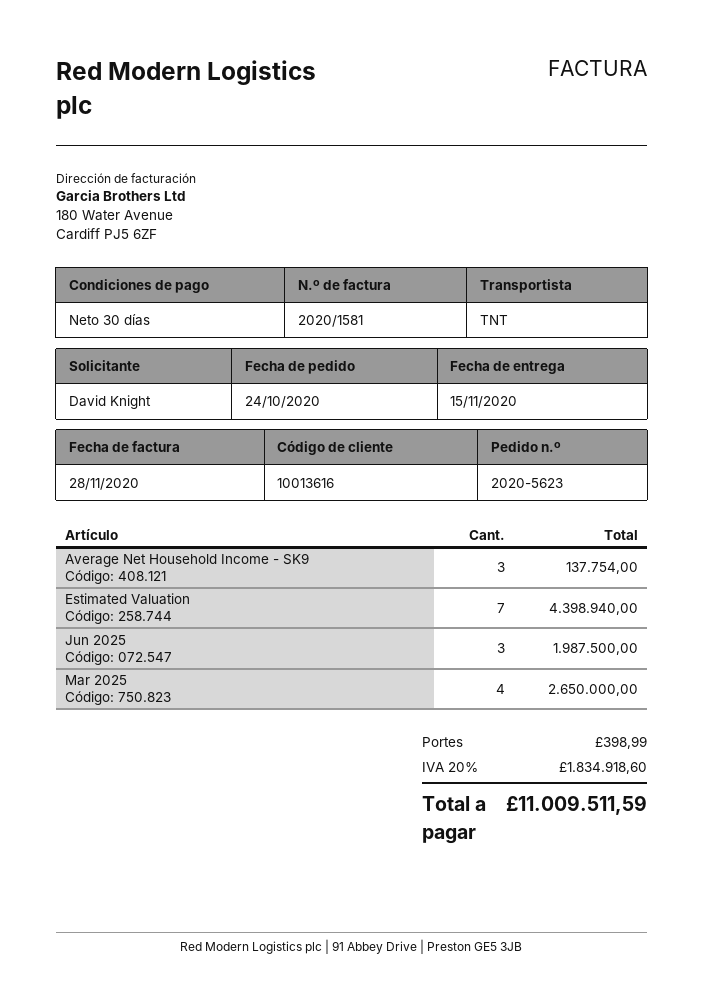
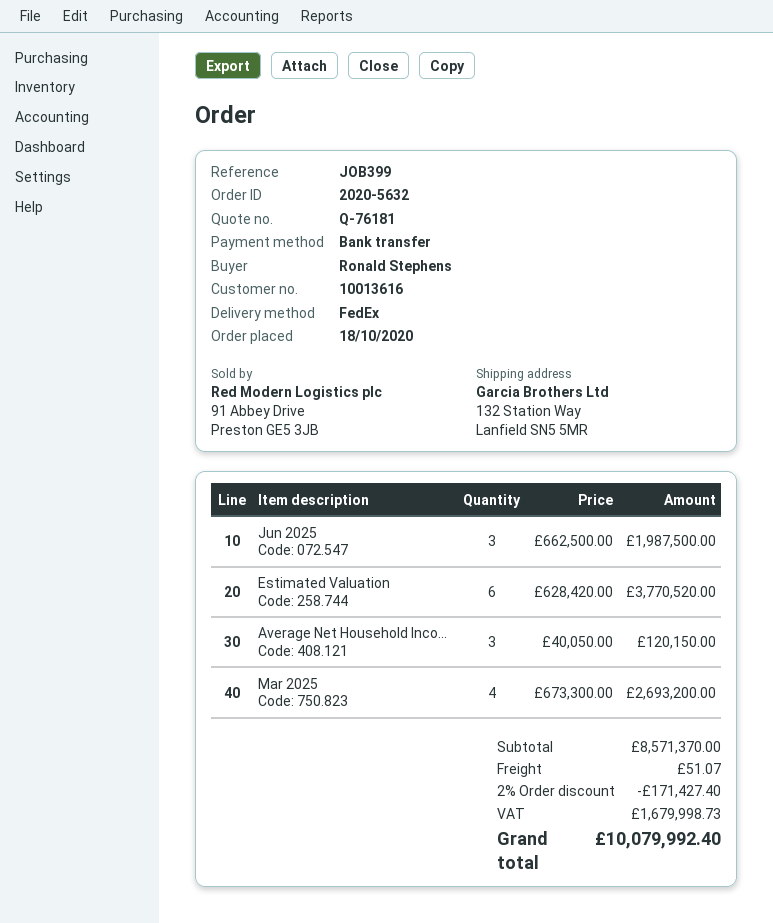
order number: 2020-5623 -> 2020-5632
order date: 2020-10-24 -> 2020-10-18
ordered by: David Knight -> Ronald Stephens
shipping method: TNT -> FedEx
Average Net Household Income - SK9: 3 for 137754.00 -> 3 for 120150.00
Estimated Valuation: 7 for 4398940.00 -> 6 for 3770520.00
Mar 2025: 4 for 2650000.00 -> 4 for 2693200.00
discount: none -> 2% = 171427.40
shipping: 398.99 -> 51.07
tax: 1834918.60 -> 1679998.73
total: 11009511.59 -> 10079992.40

